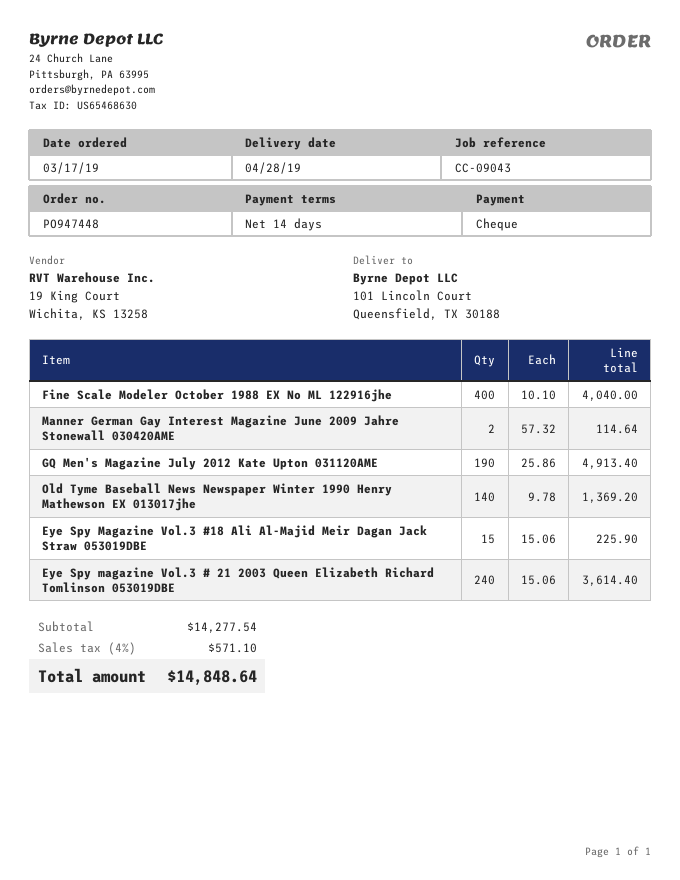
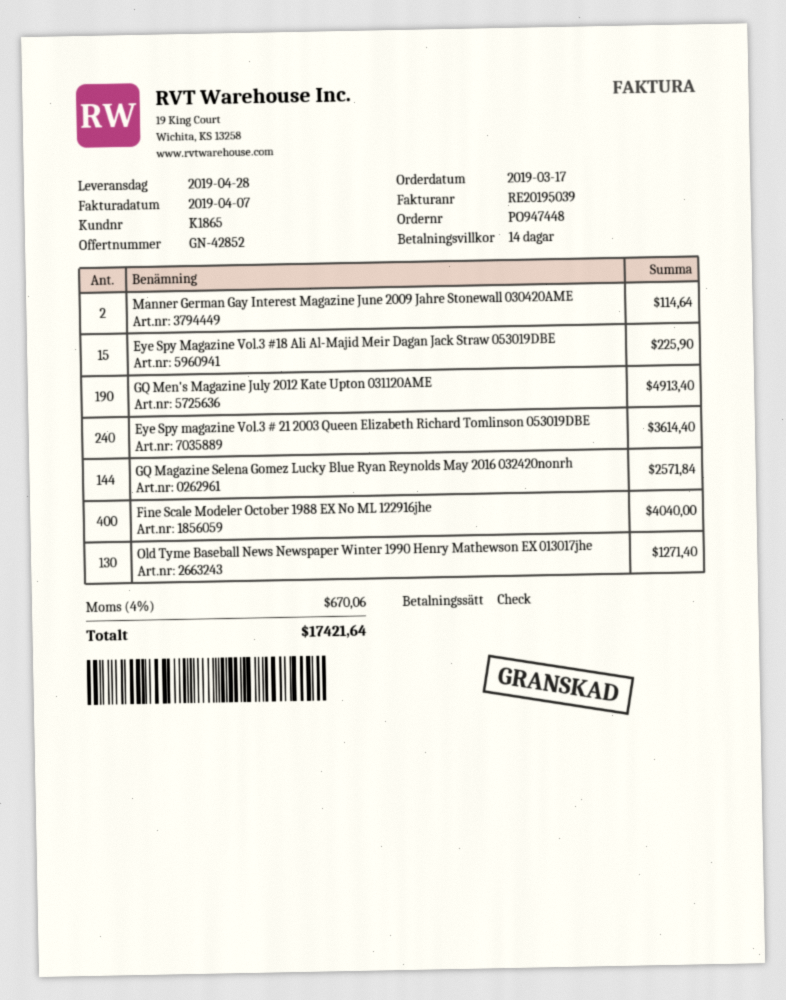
Old Tyme Baseball News Newspaper Winter 1990 Henry Mathewson EX 013017jhe: 140 for 1369.20 -> 130 for 1271.40
GQ Magazine Selena Gomez Lucky Blue Ryan Reynolds May 2016 032420nonrh: none -> 144 for 2571.84
tax: 4% = 571.10 -> 4% = 670.06
total: 14848.64 -> 17421.64

